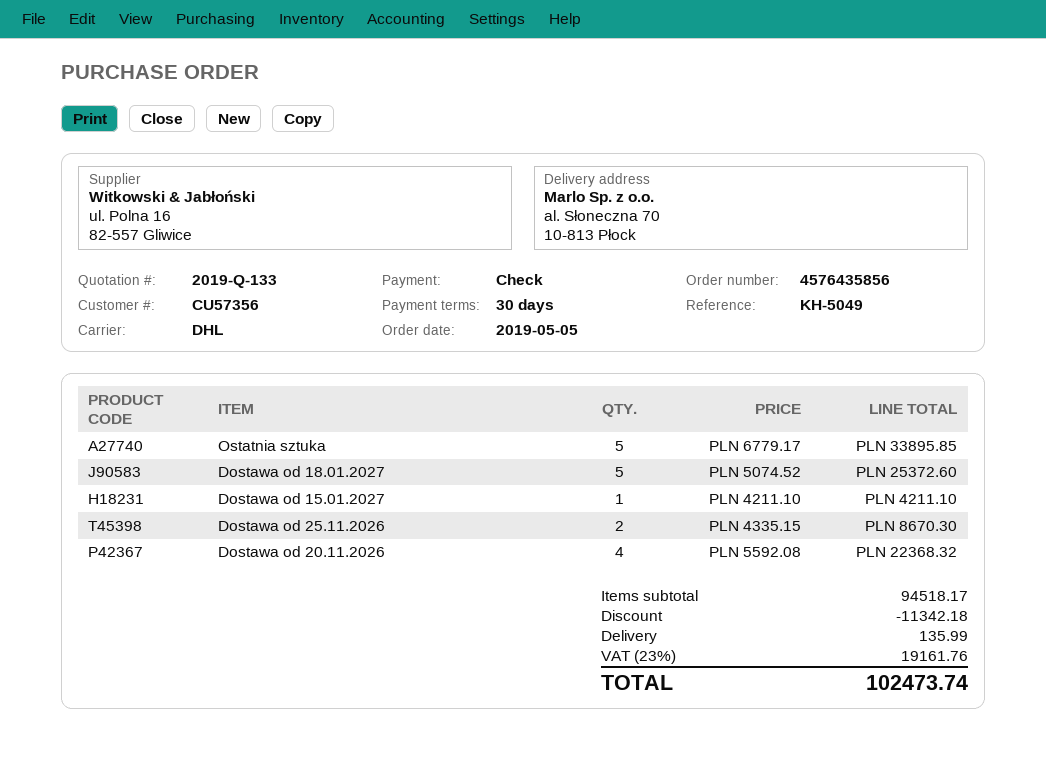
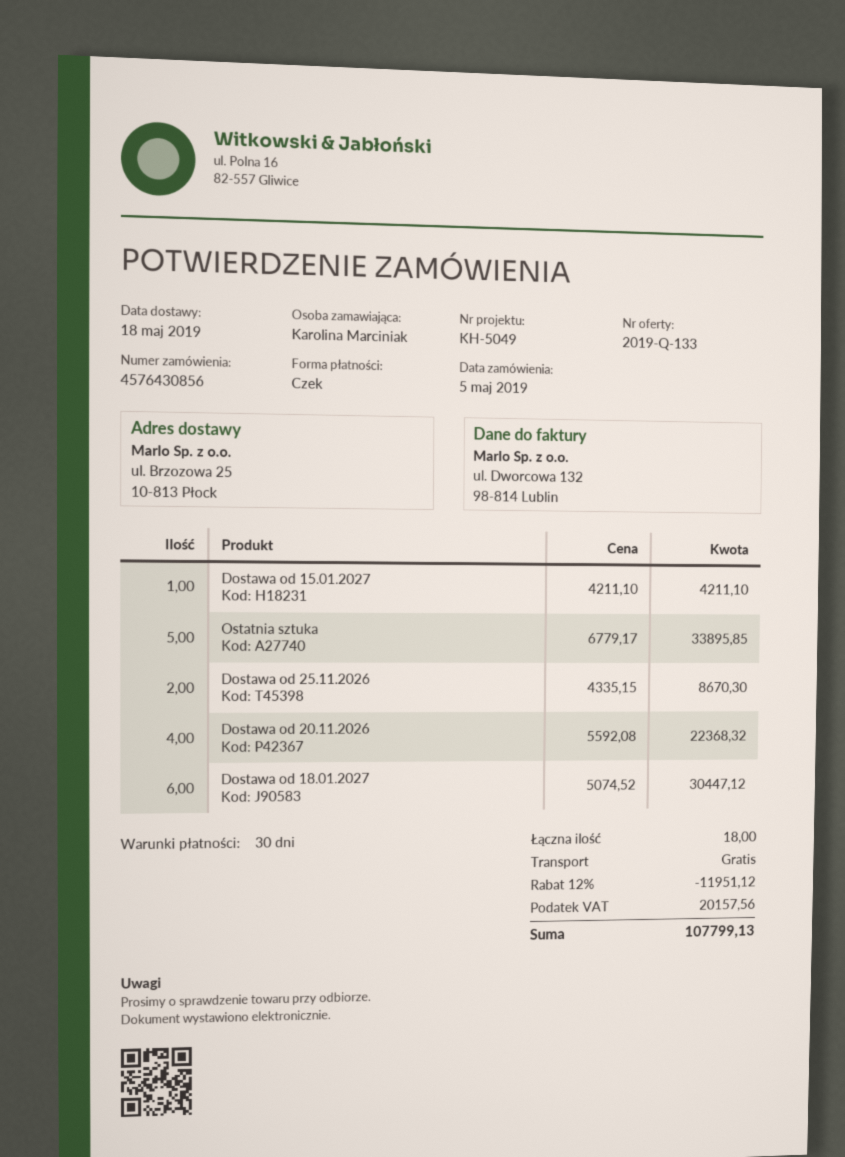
order number: 4576435856 -> 4576430856
ship to: al. Słoneczna 70, 10-813 Płock -> ul. Brzozowa 25, 10-813 Płock
Dostawa od 18.01.2027: 5 x 5074.52 = 25372.60 -> 6 x 5074.52 = 30447.12
discount: 11342.18 -> 11951.12
shipping: 135.99 -> 0.00
tax: 19161.76 -> 20157.56
total: 102473.74 -> 107799.13

